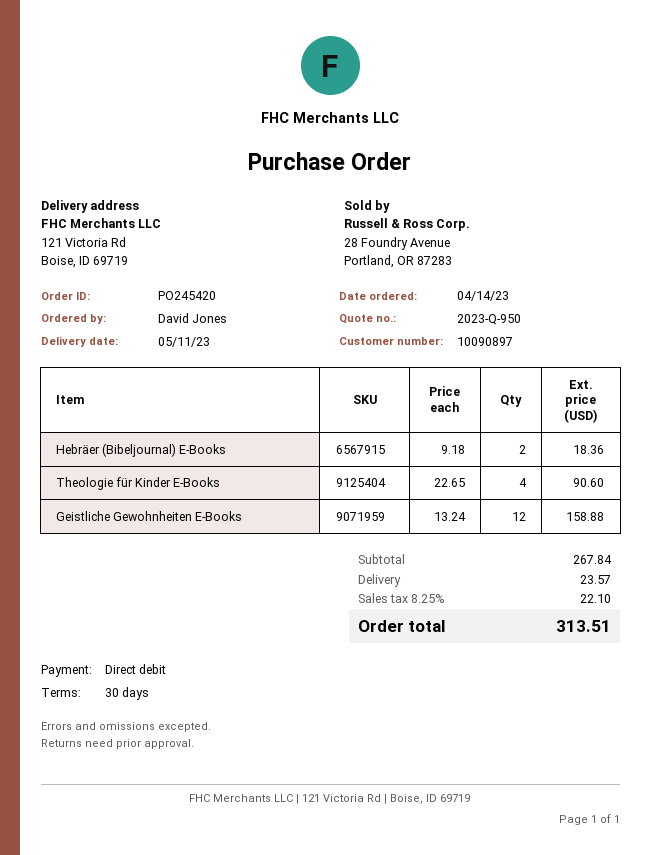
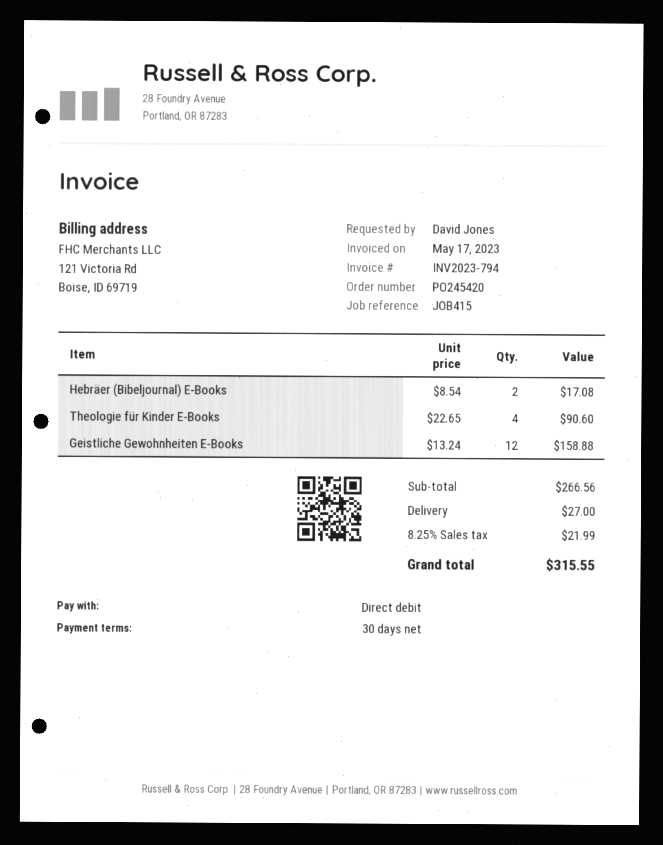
Hebräer (Bibeljournal) E-Books: 2 x 9.18 = 18.36 -> 2 x 8.54 = 17.08
subtotal: 267.84 -> 266.56
shipping: 23.57 -> 27.00
tax: 8.25% = 22.10 -> 8.25% = 21.99
total: 313.51 -> 315.55

